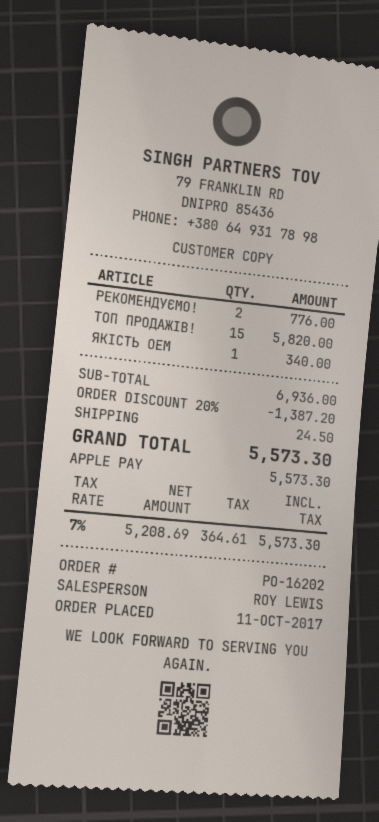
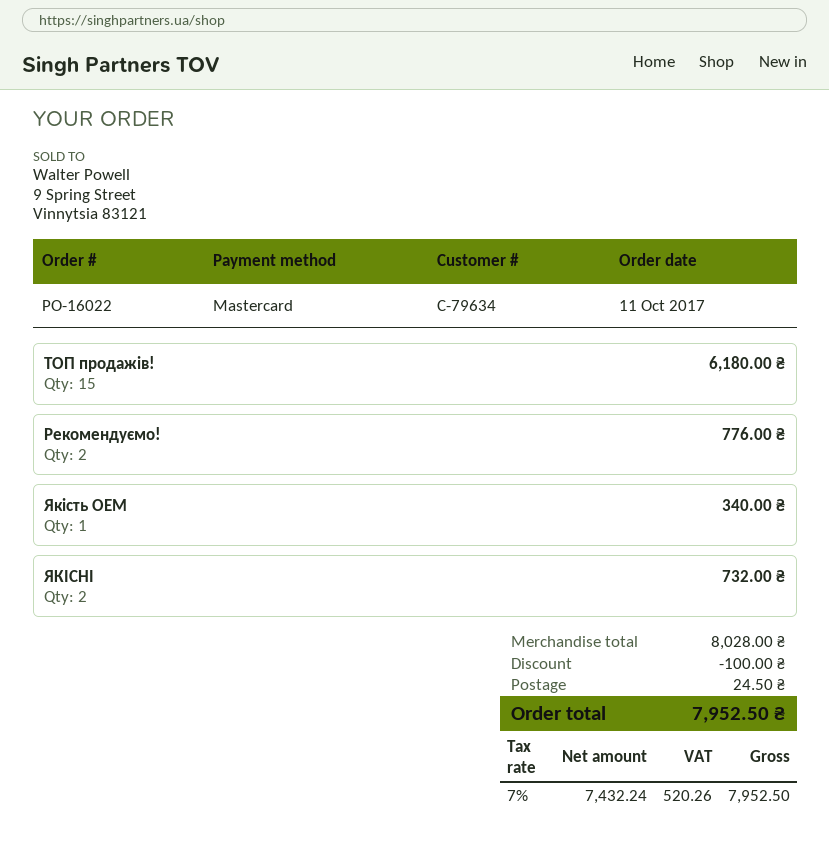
order number: PO-16202 -> PO-16022
payment method: Apple Pay -> Mastercard
ТОП ПРОДАЖІВ!: 15 for 5820.00 -> 15 for 6180.00
ЯКІСНІ: none -> 2 for 732.00
subtotal: 6936.00 -> 8028.00
discount: 1387.20 -> 100.00
net: 5208.69 -> 7432.24
tax: 7% = 364.61 -> 7% = 520.26
total: 5573.30 -> 7952.50

